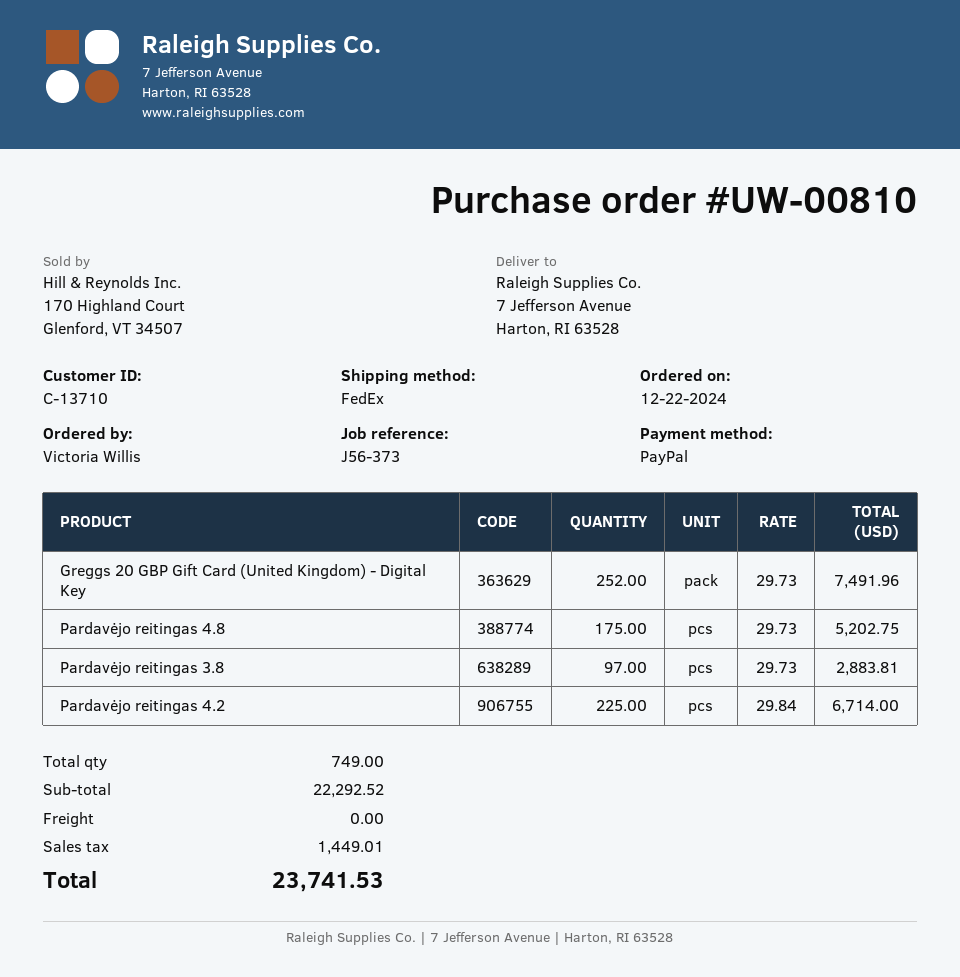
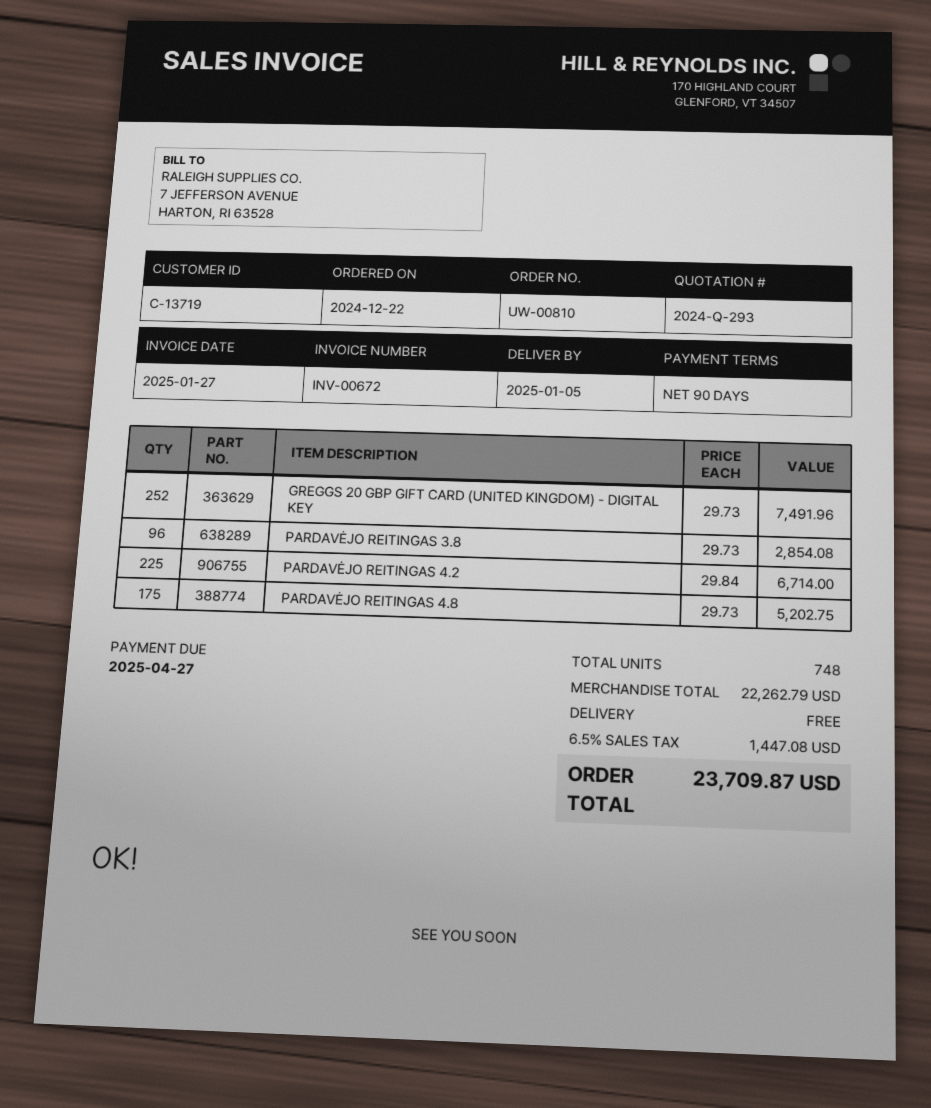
customer number: C-13710 -> C-13719
Pardavėjo reitingas 3.8: 97 x 29.73 = 2883.81 -> 96 x 29.73 = 2854.08
total quantity: 749 -> 748
subtotal: 22292.52 -> 22262.79
tax: 1449.01 -> 1447.08
total: 23741.53 -> 23709.87

